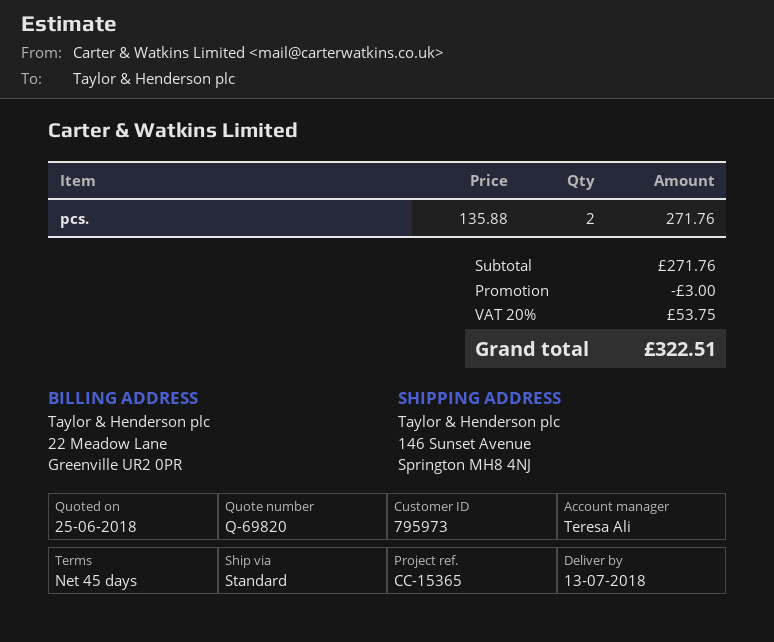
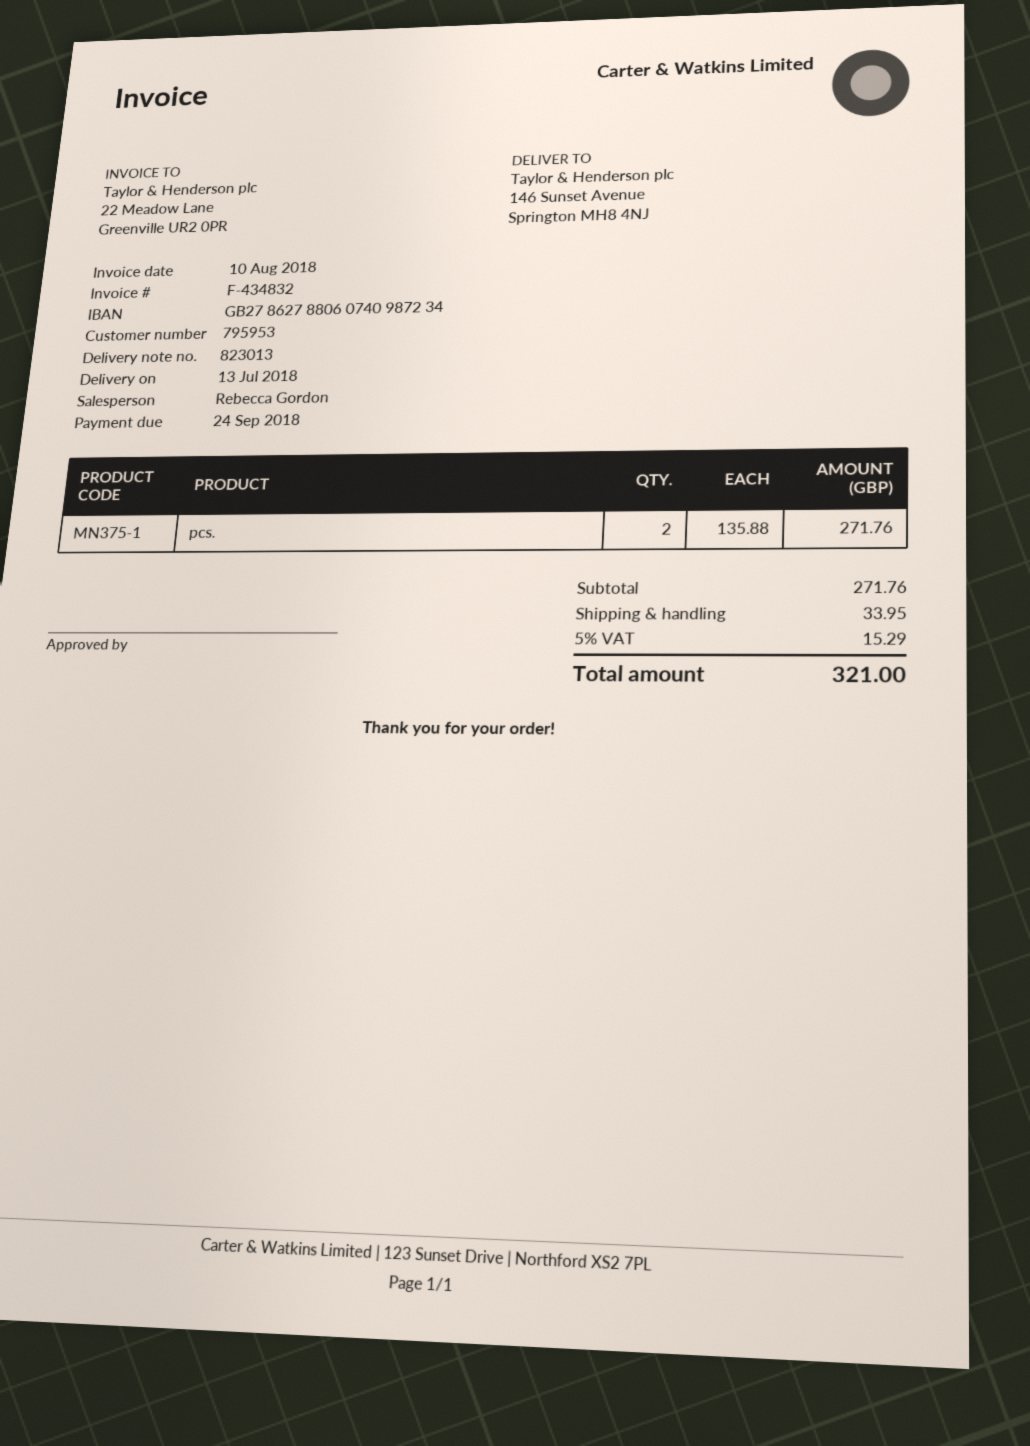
customer number: 795973 -> 795953
sales rep: Teresa Ali -> Rebecca Gordon
discount: 3.00 -> none
shipping: none -> 33.95
tax: 20% = 53.75 -> 5% = 15.29
total: 322.51 -> 321.00

